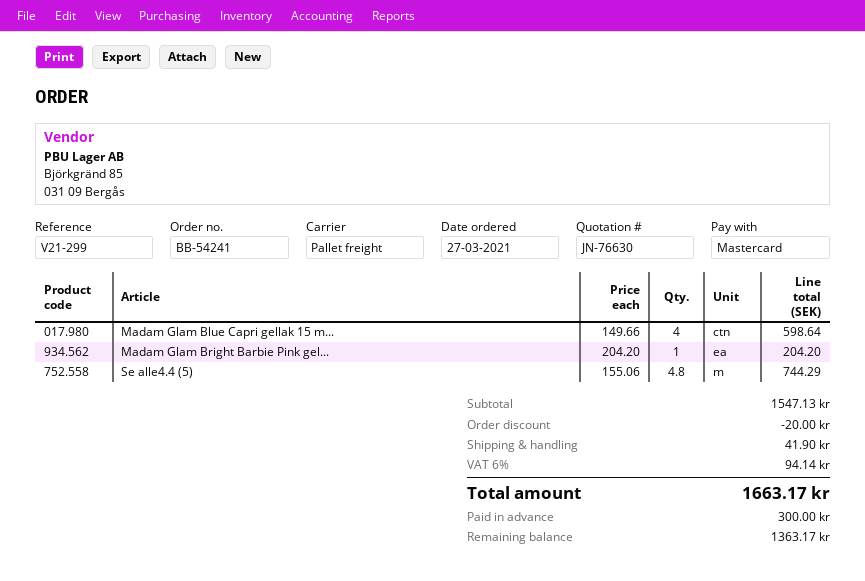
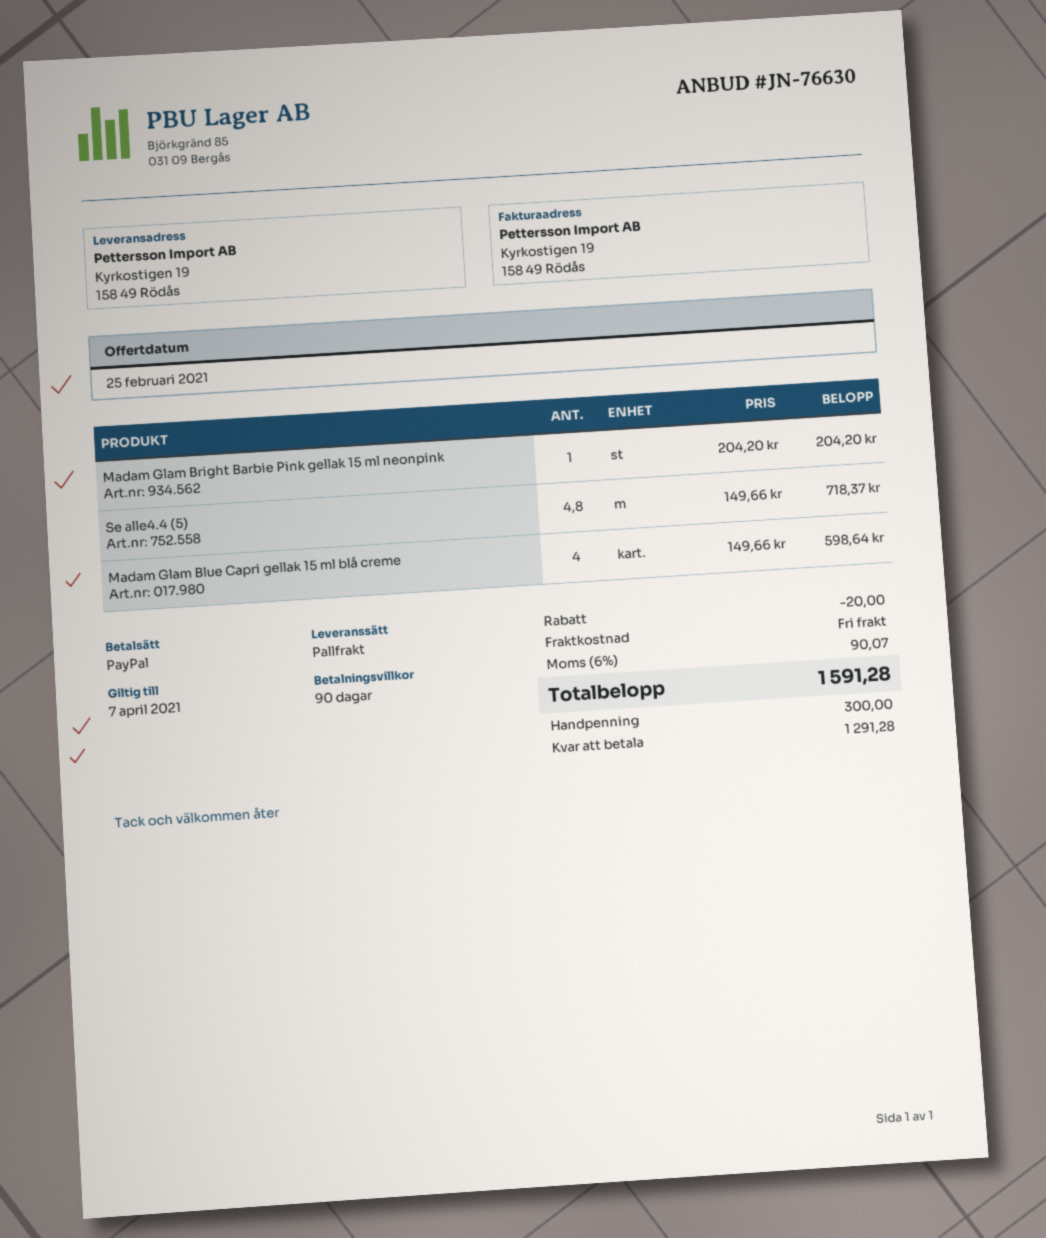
payment method: Mastercard -> PayPal
Se alle4.4 (5): 4.8 x 155.06 = 744.29 -> 4.8 x 149.66 = 718.37
shipping: 41.90 -> 0.00
tax: 6% = 94.14 -> 6% = 90.07
total: 1663.17 -> 1591.28
balance: 1363.17 -> 1291.28

